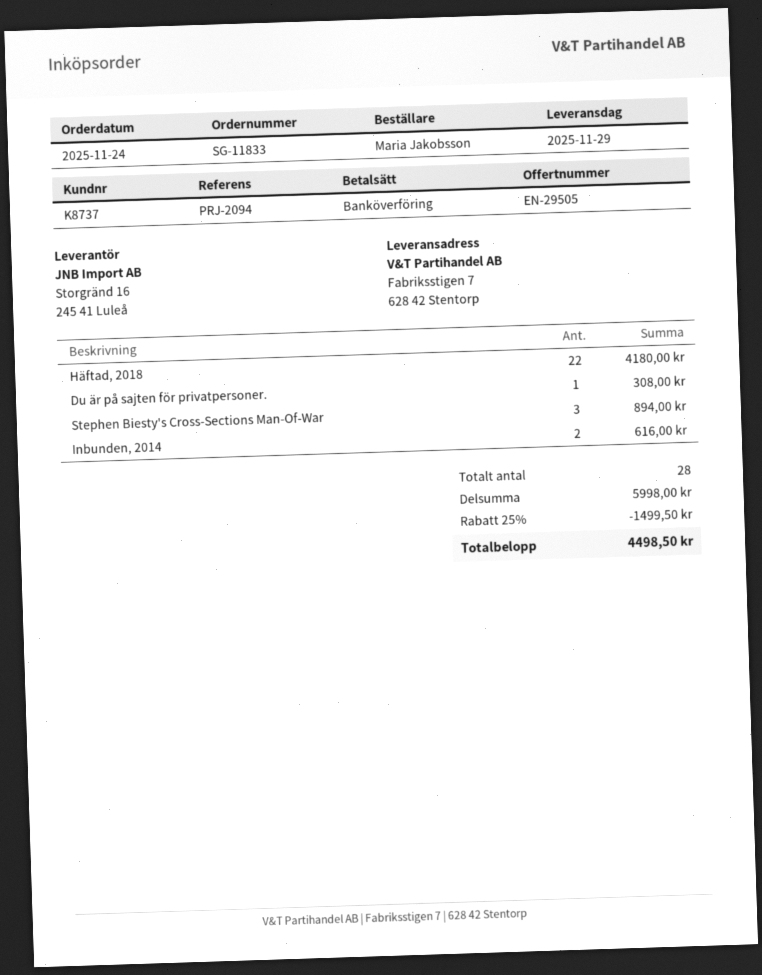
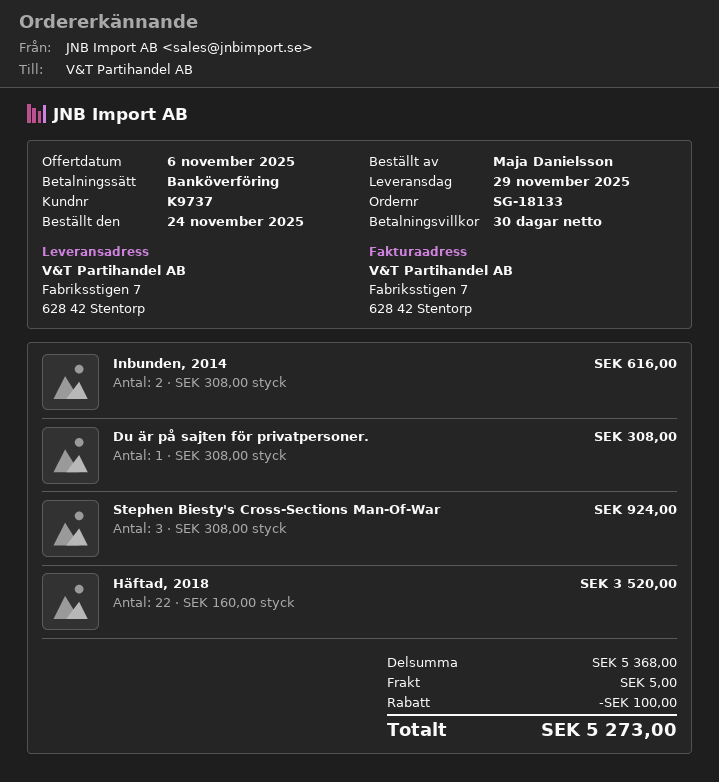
order number: SG-11833 -> SG-18133
customer number: K8737 -> K9737
ordered by: Maria Jakobsson -> Maja Danielsson
Häftad, 2018: 22 for 4180.00 -> 22 for 3520.00
Stephen Biesty's Cross-Sections Man-Of-War: 3 for 894.00 -> 3 for 924.00
subtotal: 5998.00 -> 5368.00
discount: 1499.50 -> 100.00
shipping: none -> 5.00
total: 4498.50 -> 5273.00

